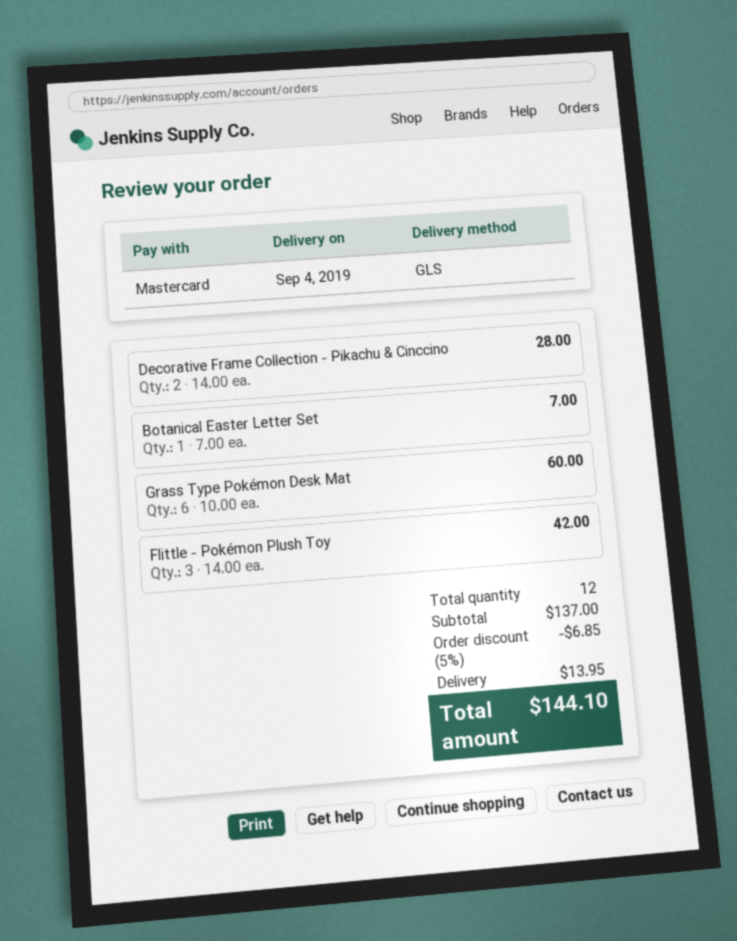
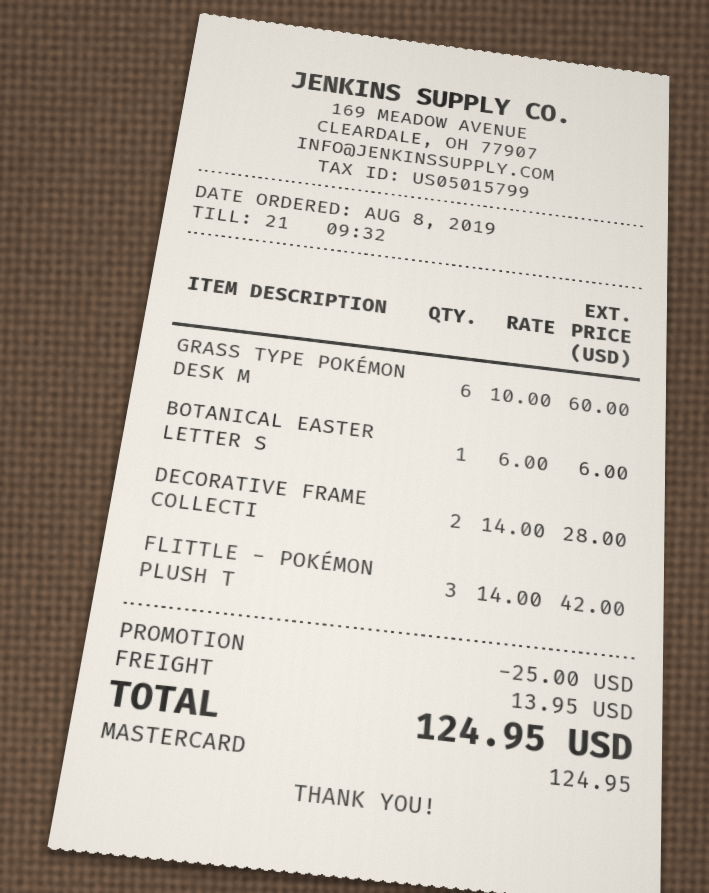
Botanical Easter Letter Set: 1 x 7.00 = 7.00 -> 1 x 6.00 = 6.00
discount: 6.85 -> 25.00
total: 144.10 -> 124.95

